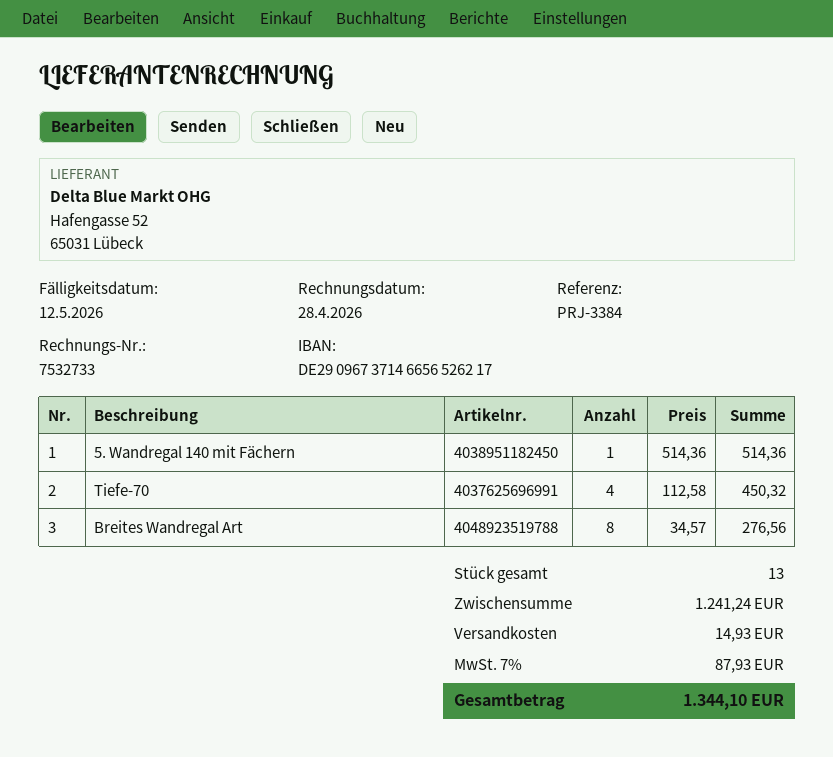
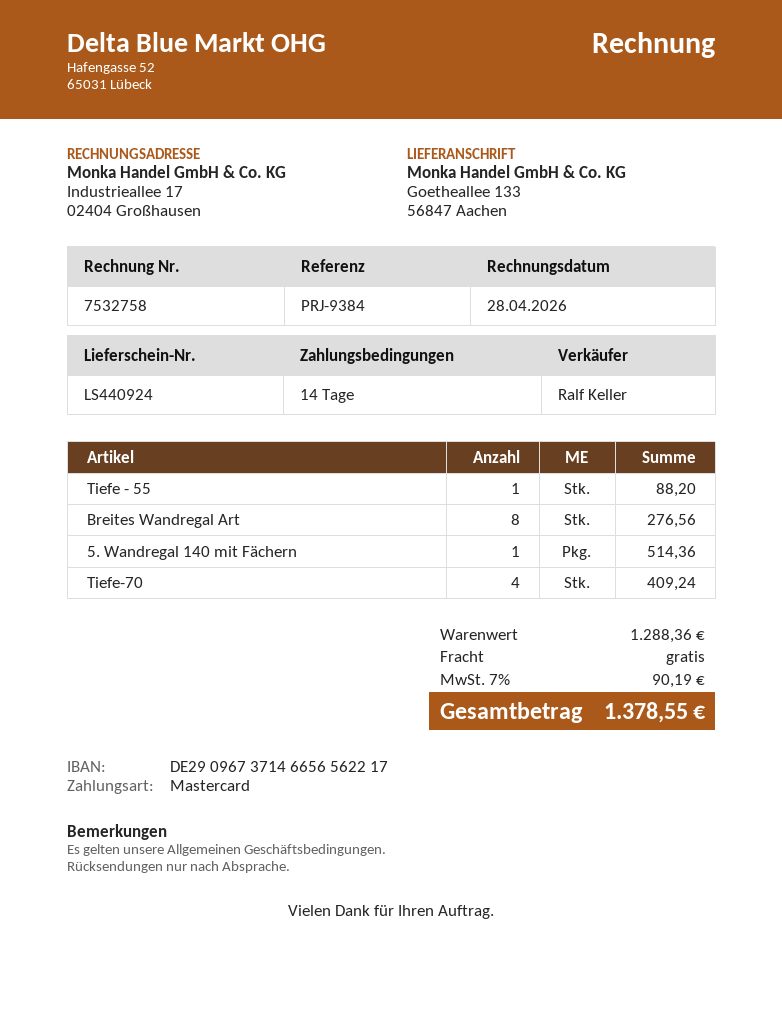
invoice number: 7532733 -> 7532758
reference: PRJ-3384 -> PRJ-9384
bank account: DE29096737146656526217 -> DE29096737146656562217
Tiefe-70: 4 for 450.32 -> 4 for 409.24
Tiefe - 55: none -> 1 for 88.20
subtotal: 1241.24 -> 1288.36
shipping: 14.93 -> 0.00
tax: 7% = 87.93 -> 7% = 90.19
total: 1344.10 -> 1378.55

